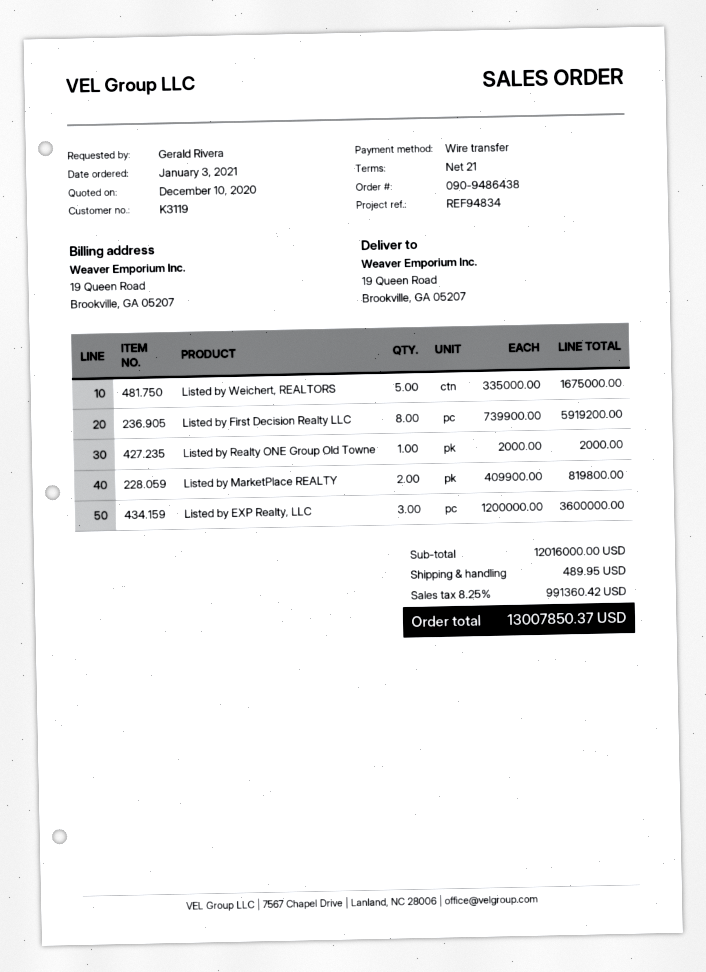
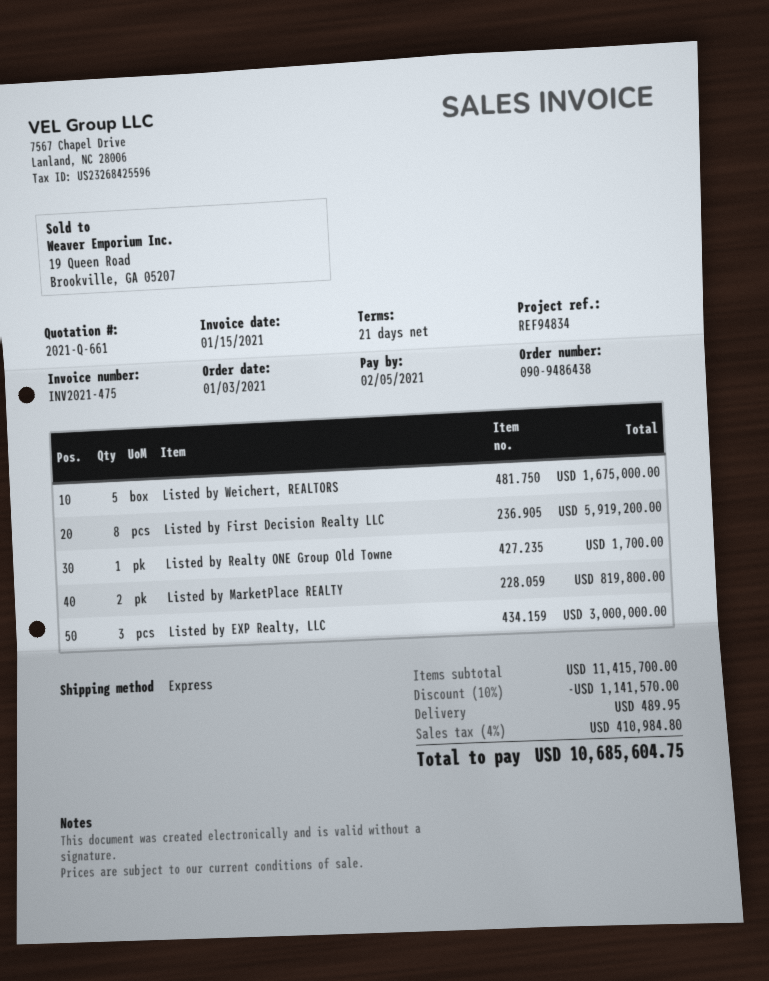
Listed by Realty ONE Group Old Towne: 1 for 2000.00 -> 1 for 1700.00
Listed by EXP Realty, LLC: 3 for 3600000.00 -> 3 for 3000000.00
subtotal: 12016000.00 -> 11415700.00
discount: none -> 10% = 1141570.00
tax: 8.25% = 991360.42 -> 4% = 410984.80
total: 13007850.37 -> 10685604.75

